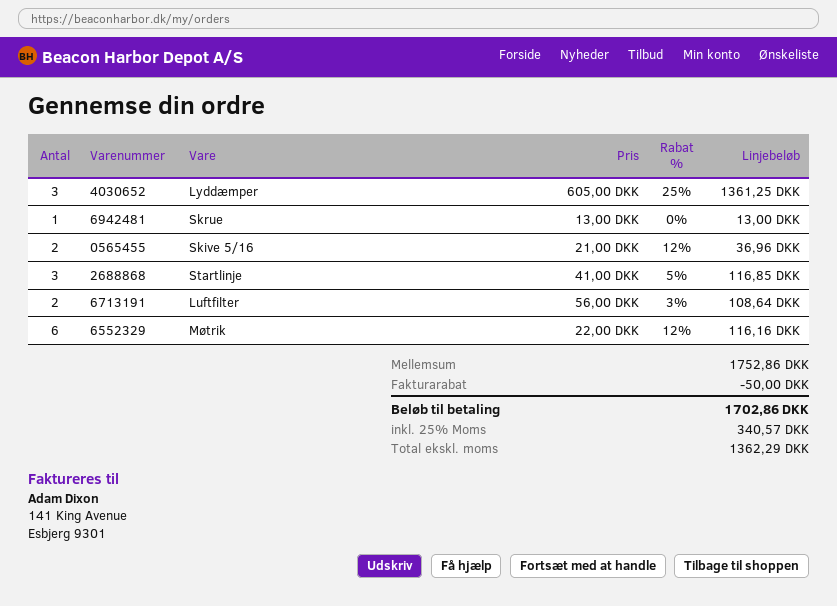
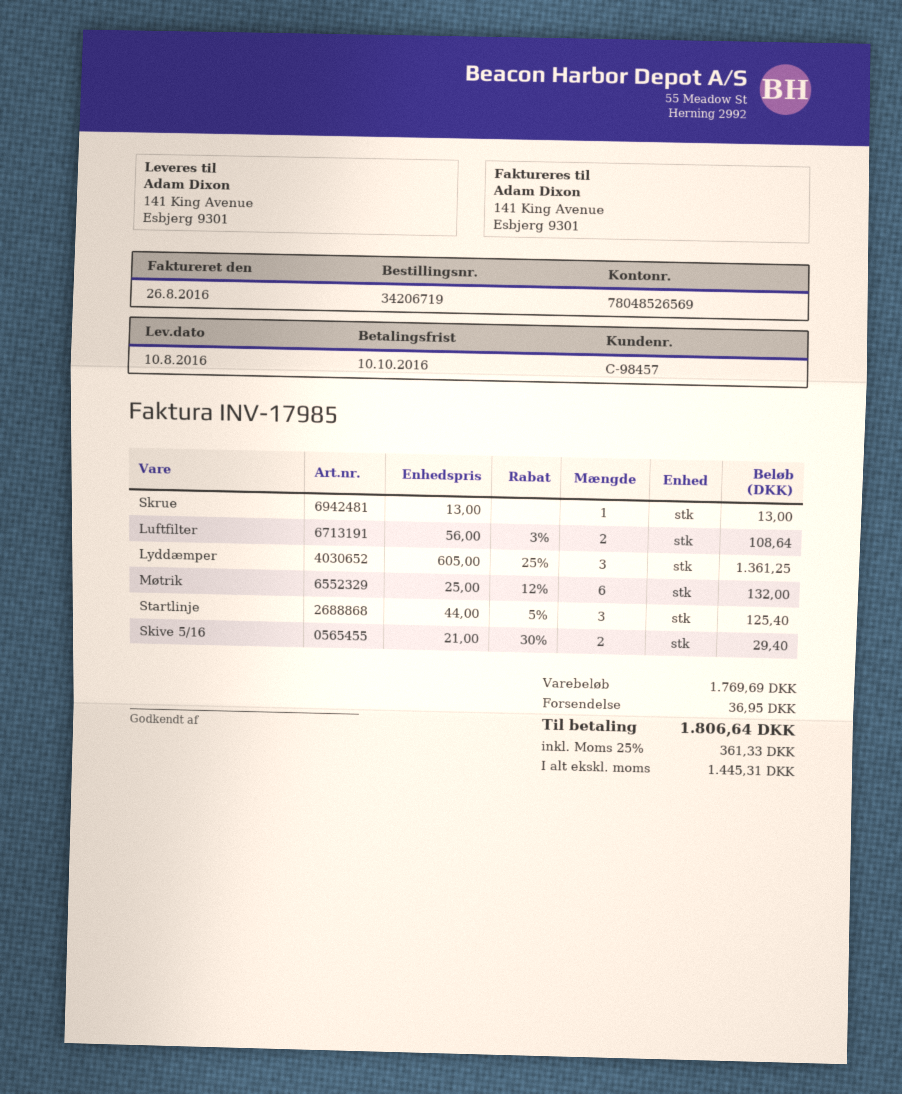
Skive 5/16: 2 x 21.00 - 12% = 36.96 -> 2 x 21.00 - 30% = 29.40
Startlinje: 3 x 41.00 - 5% = 116.85 -> 3 x 44.00 - 5% = 125.40
Møtrik: 6 x 22.00 - 12% = 116.16 -> 6 x 25.00 - 12% = 132.00
subtotal: 1752.86 -> 1769.69
discount: 50.00 -> none
shipping: none -> 36.95
net: 1362.29 -> 1445.31
tax: 25% = 340.57 -> 25% = 361.33
total: 1702.86 -> 1806.64

